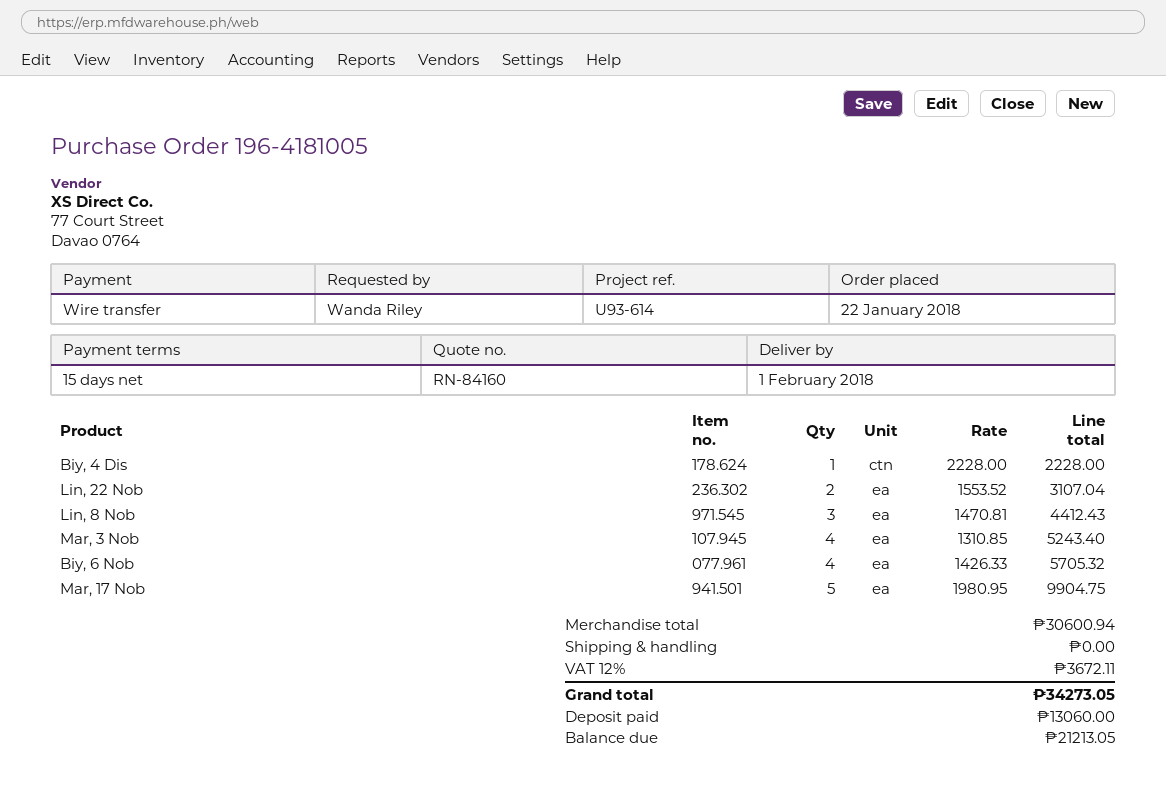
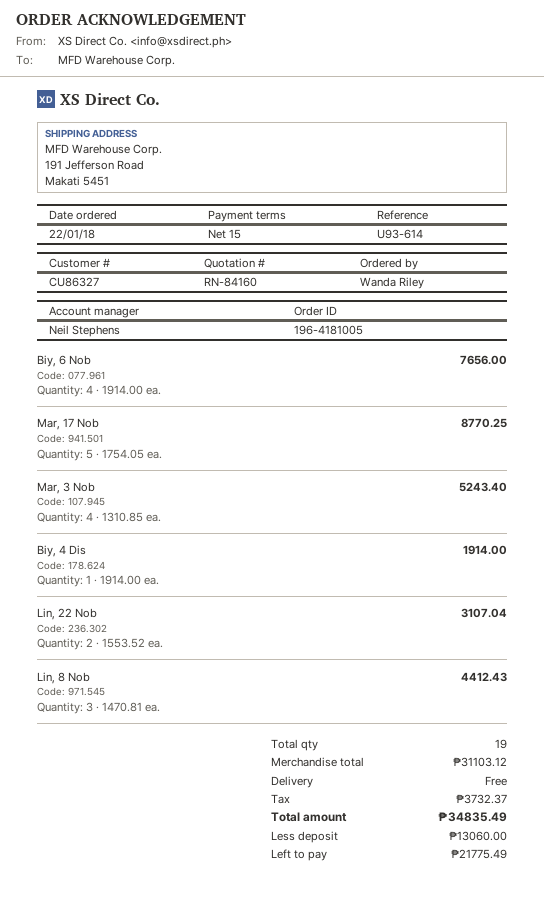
Biy, 4 Dis: 1 x 2228.00 = 2228.00 -> 1 x 1914.00 = 1914.00
Biy, 6 Nob: 4 x 1426.33 = 5705.32 -> 4 x 1914.00 = 7656.00
Mar, 17 Nob: 5 x 1980.95 = 9904.75 -> 5 x 1754.05 = 8770.25
subtotal: 30600.94 -> 31103.12
tax: 3672.11 -> 3732.37
total: 34273.05 -> 34835.49
balance: 21213.05 -> 21775.49

